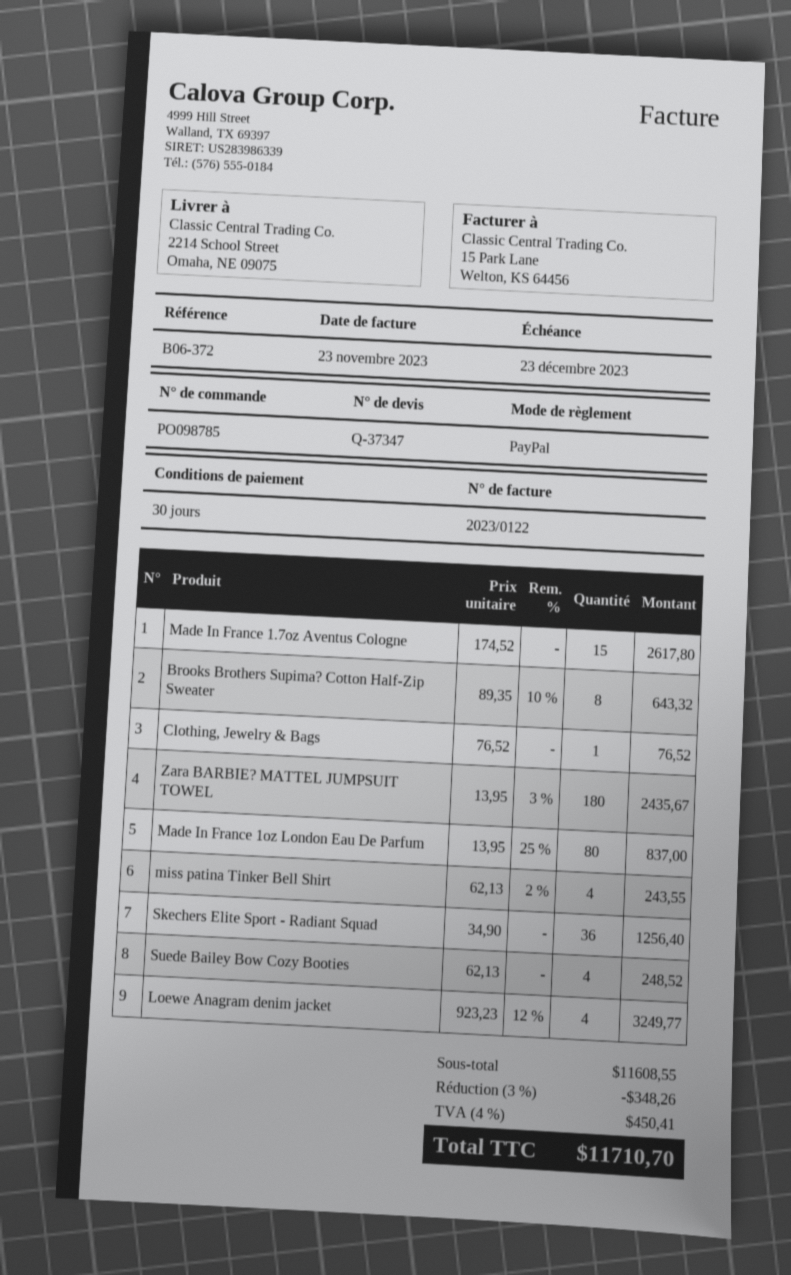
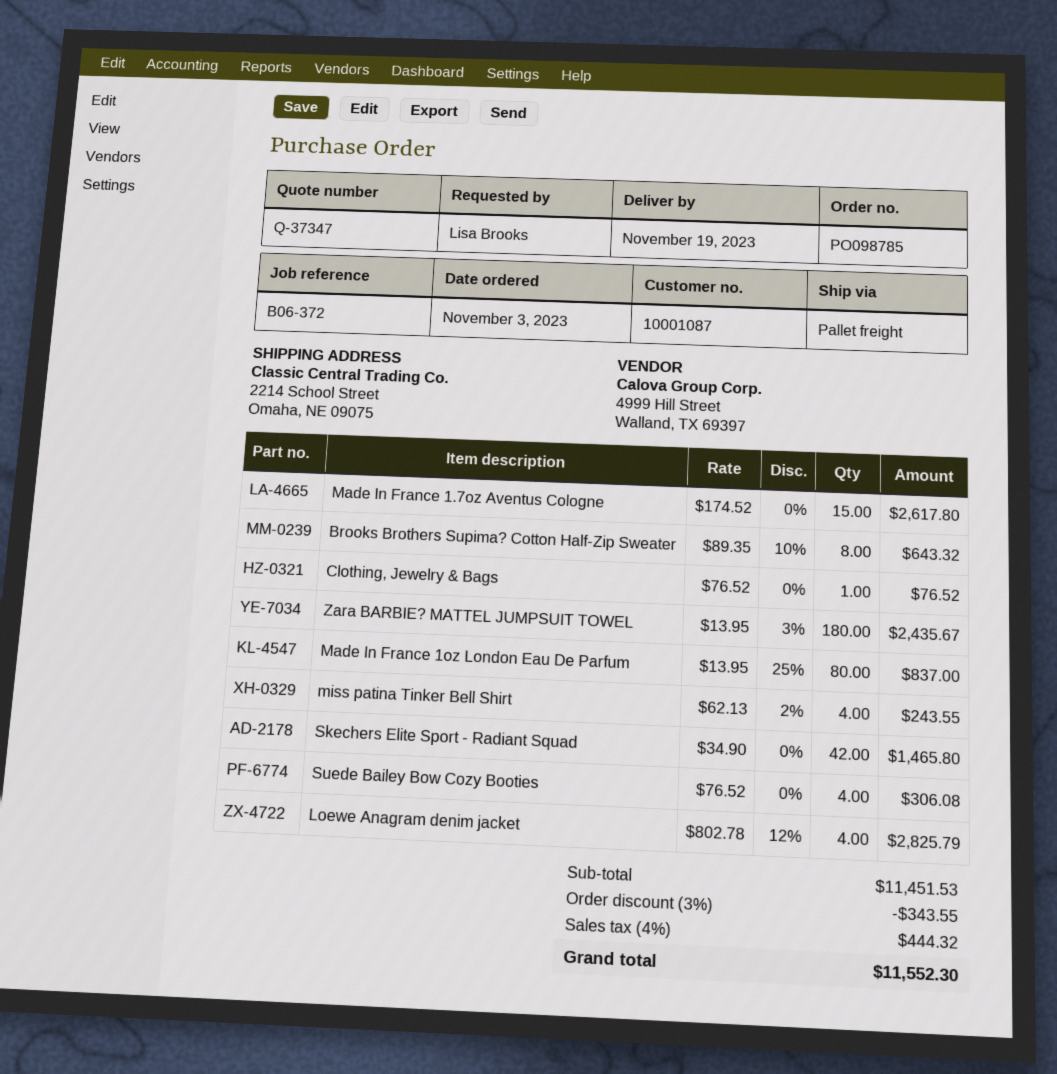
Skechers Elite Sport - Radiant Squad: 36 x 34.90 = 1256.40 -> 42 x 34.90 = 1465.80
Suede Bailey Bow Cozy Booties: 4 x 62.13 = 248.52 -> 4 x 76.52 = 306.08
Loewe Anagram denim jacket: 4 x 923.23 - 12% = 3249.77 -> 4 x 802.78 - 12% = 2825.79
subtotal: 11608.55 -> 11451.53
discount: 3% = 348.26 -> 3% = 343.55
tax: 4% = 450.41 -> 4% = 444.32
total: 11710.70 -> 11552.30

